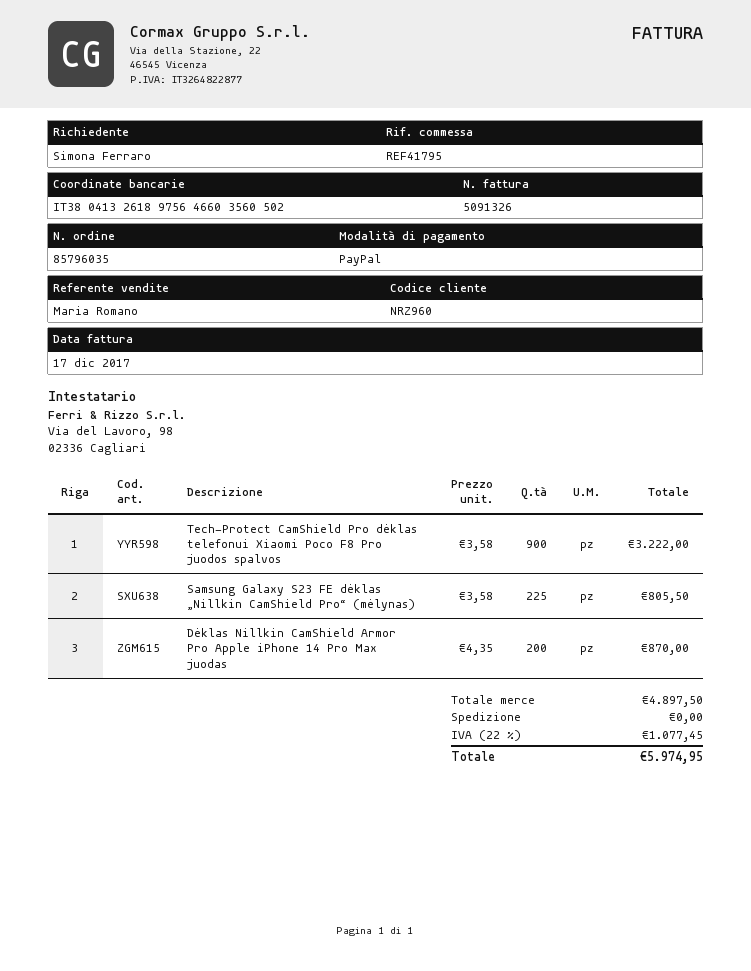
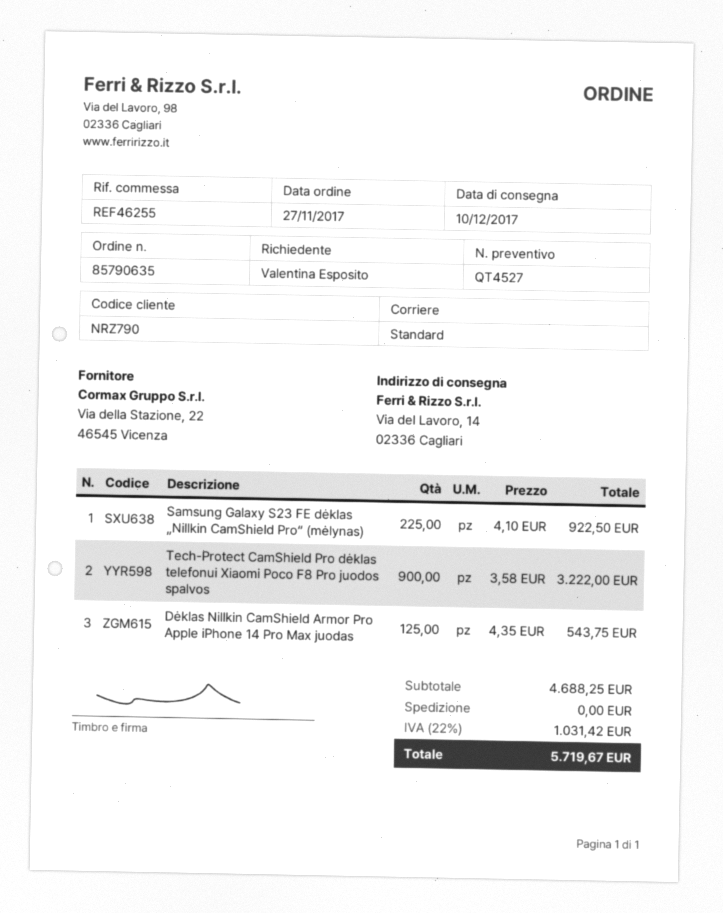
order number: 85796035 -> 85790635
customer number: NRZ960 -> NRZ790
reference: REF41795 -> REF46255
ordered by: Simona Ferraro -> Valentina Esposito
Samsung Galaxy S23 FE dėklas „Nillkin CamShield Pro“ (mėlynas): 225 x 3.58 = 805.50 -> 225 x 4.10 = 922.50
Dėklas Nillkin CamShield Armor Pro Apple iPhone 14 Pro Max juodas: 200 x 4.35 = 870.00 -> 125 x 4.35 = 543.75
subtotal: 4897.50 -> 4688.25
tax: 22% = 1077.45 -> 22% = 1031.42
total: 5974.95 -> 5719.67

